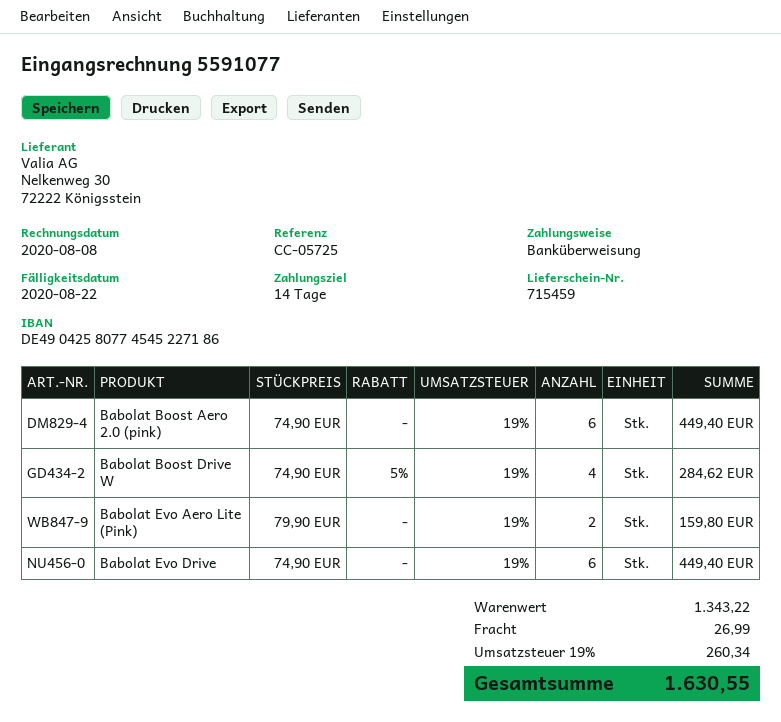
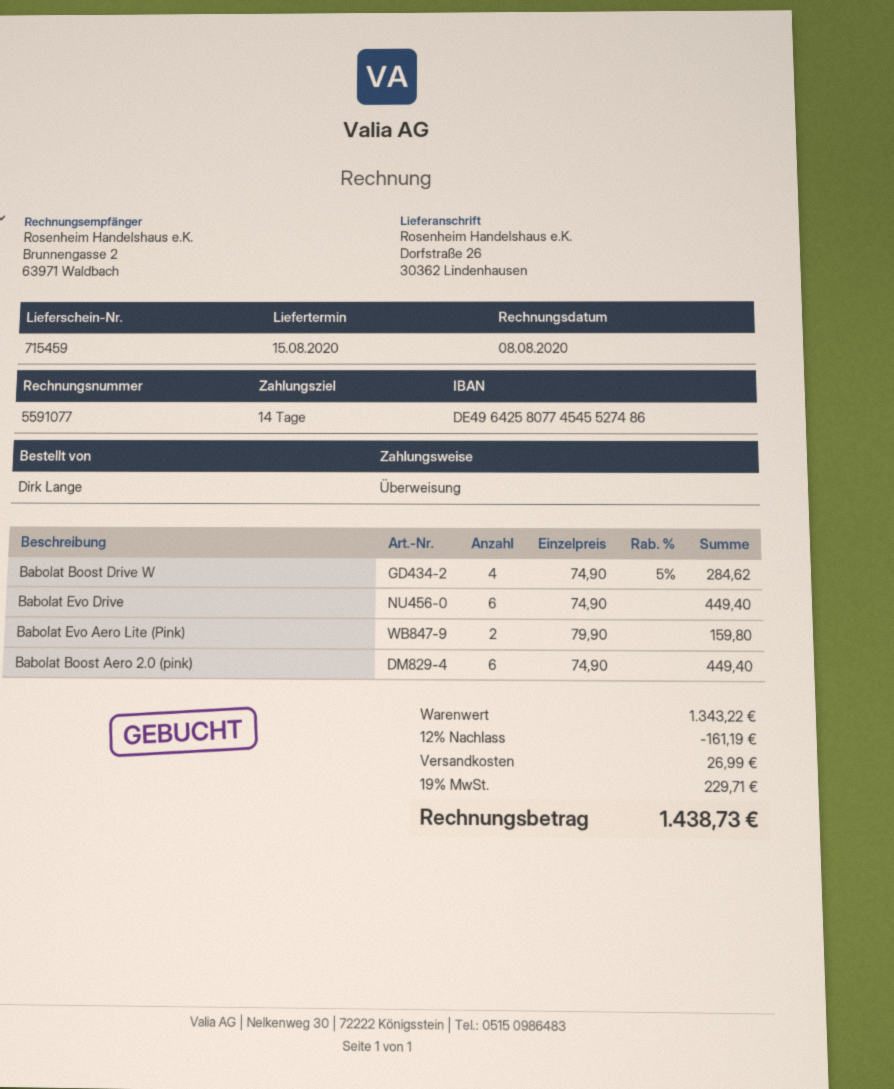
bank account: DE49042580774545227186 -> DE49642580774545527486
discount: none -> 12% = 161.19
tax: 19% = 260.34 -> 19% = 229.71
total: 1630.55 -> 1438.73

